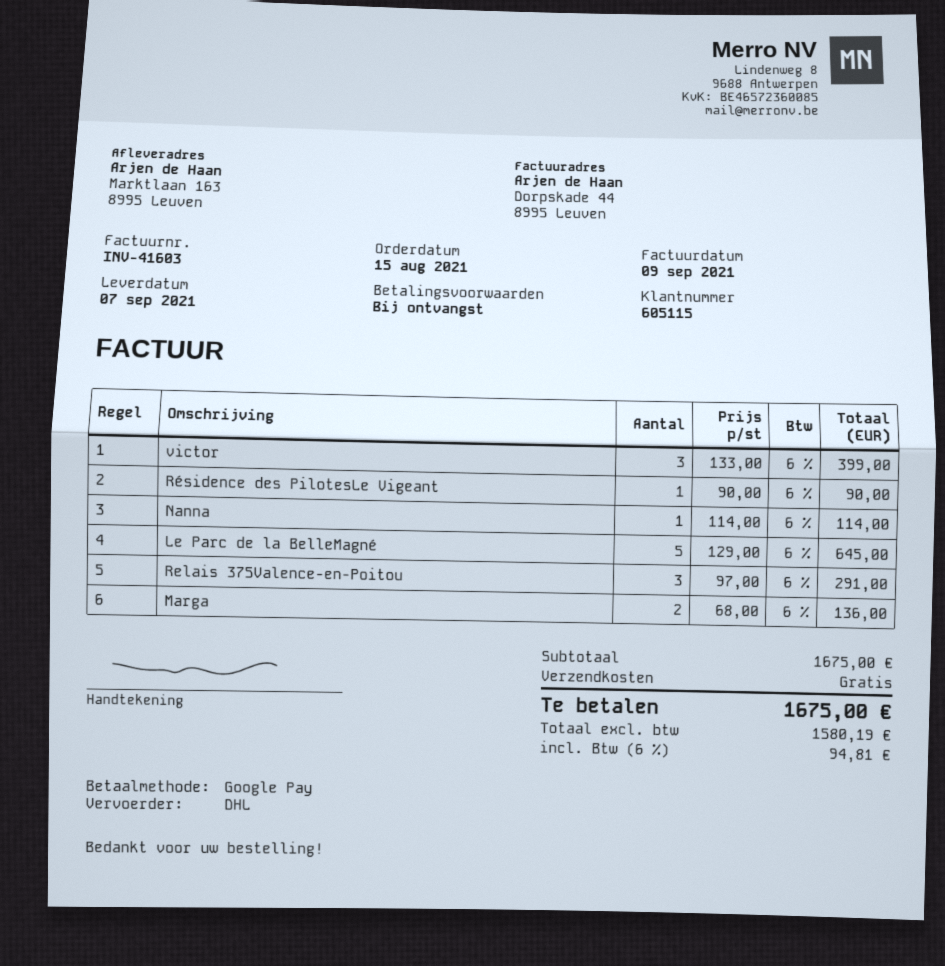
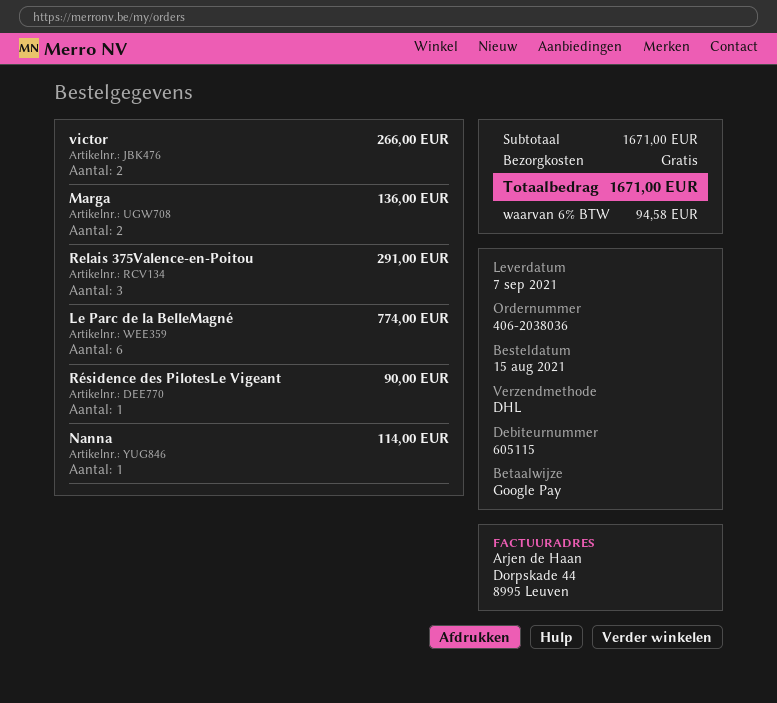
victor: 3 for 399.00 -> 2 for 266.00
Le Parc de la BelleMagné: 5 for 645.00 -> 6 for 774.00
subtotal: 1675.00 -> 1671.00
tax: 6% = 94.81 -> 6% = 94.58
total: 1675.00 -> 1671.00

